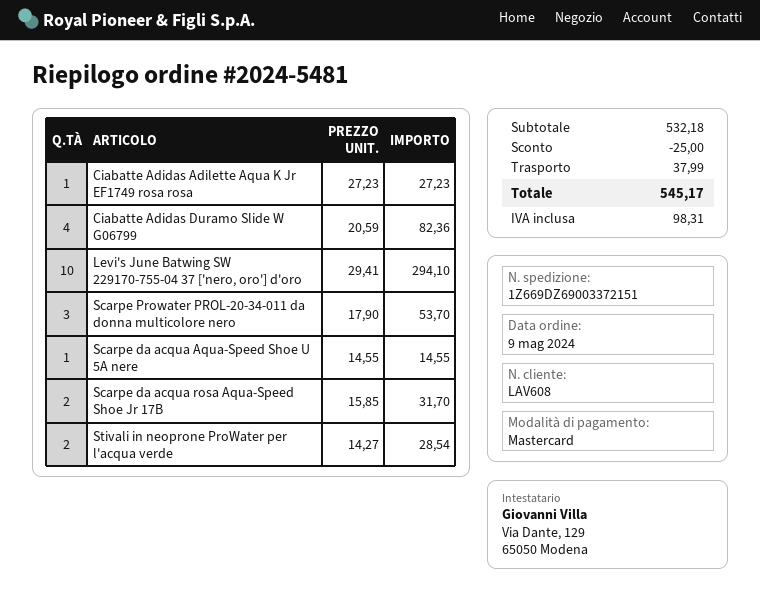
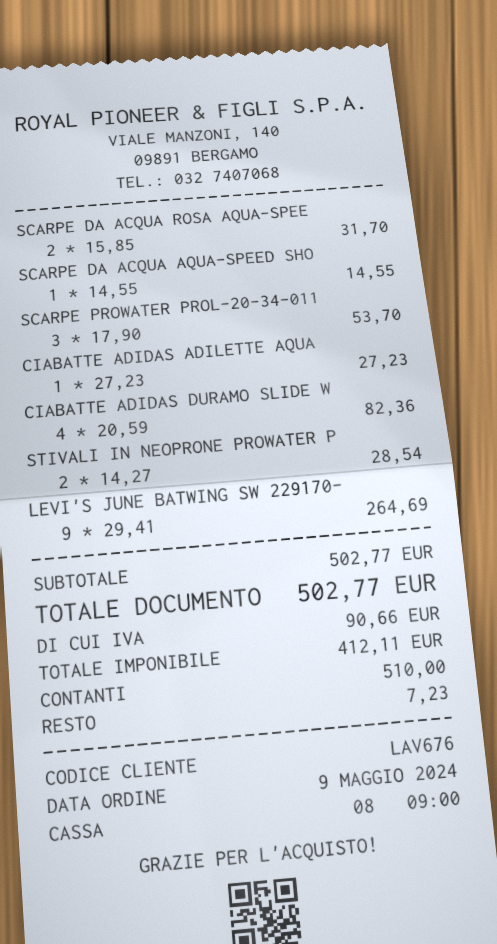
customer number: LAV608 -> LAV676
payment method: Mastercard -> cash
Levi's June Batwing SW 229170-755-04 37 ['nero, oro'] d'oro: 10 x 29.41 = 294.10 -> 9 x 29.41 = 264.69
subtotal: 532.18 -> 502.77
discount: 25.00 -> none
shipping: 37.99 -> none
tax: 98.31 -> 90.66
total: 545.17 -> 502.77

